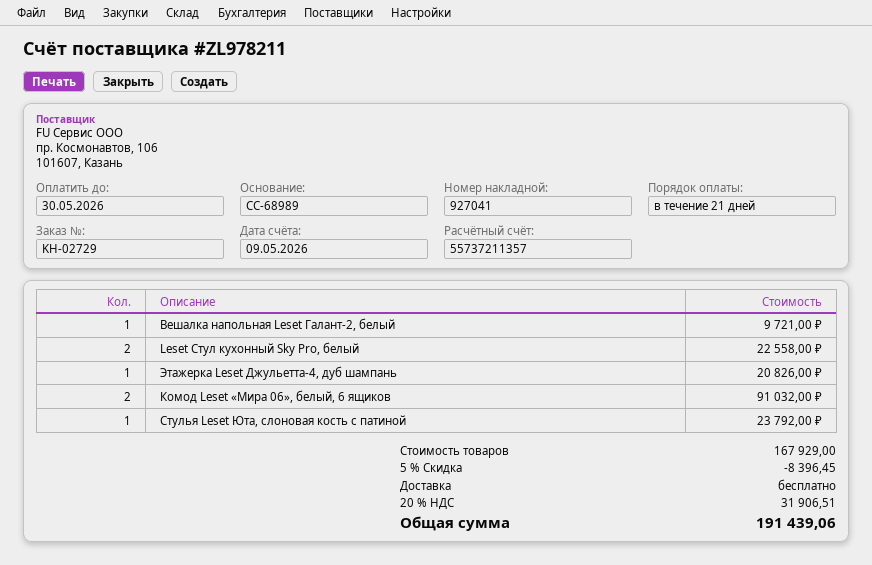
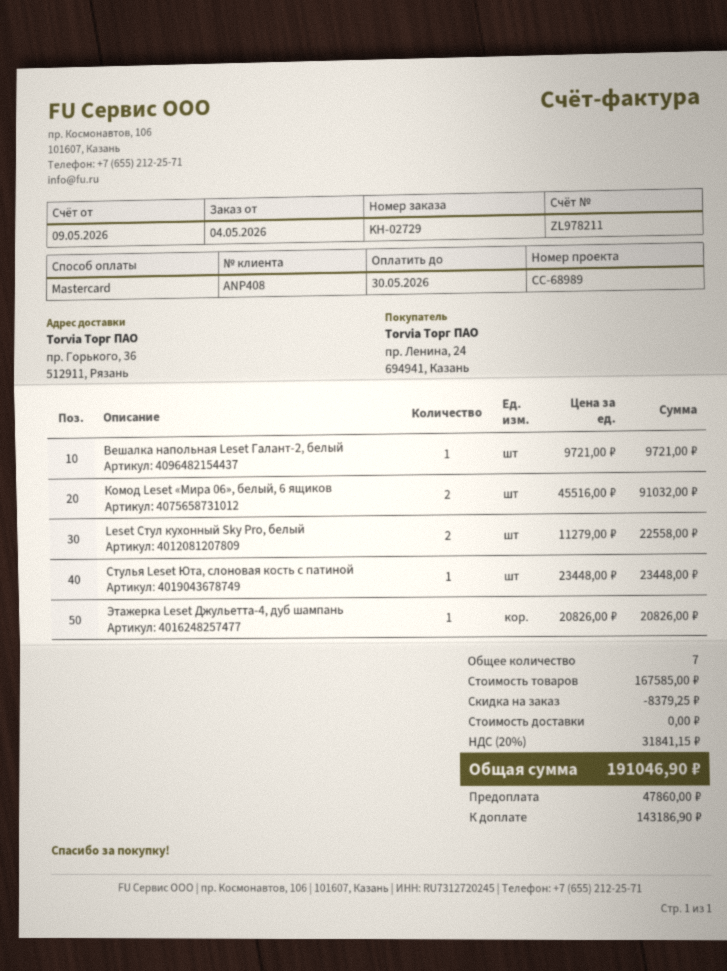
Стулья Leset Юта, слоновая кость с патиной: 1 for 23792.00 -> 1 for 23448.00
subtotal: 167929.00 -> 167585.00
discount: 8396.45 -> 8379.25
tax: 20% = 31906.51 -> 20% = 31841.15
total: 191439.06 -> 191046.90

